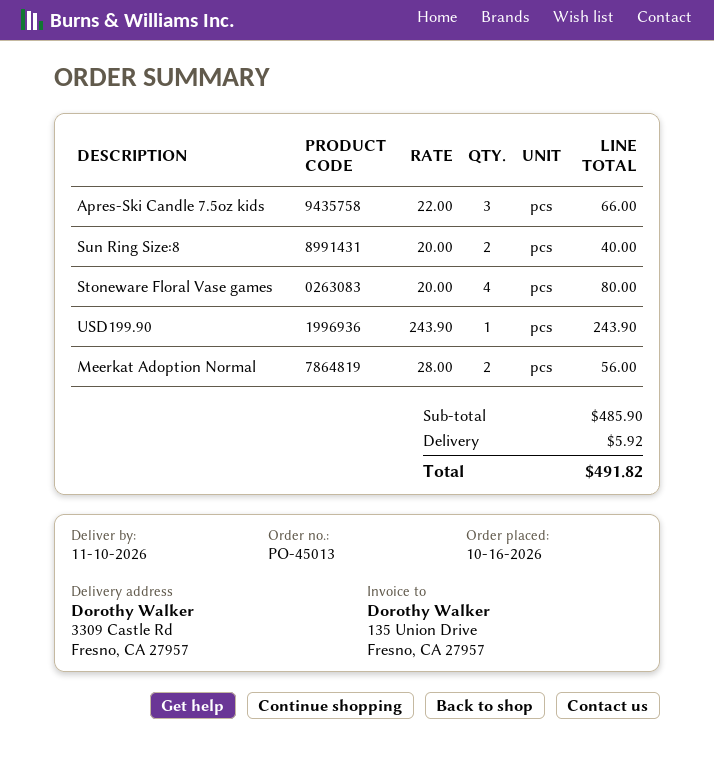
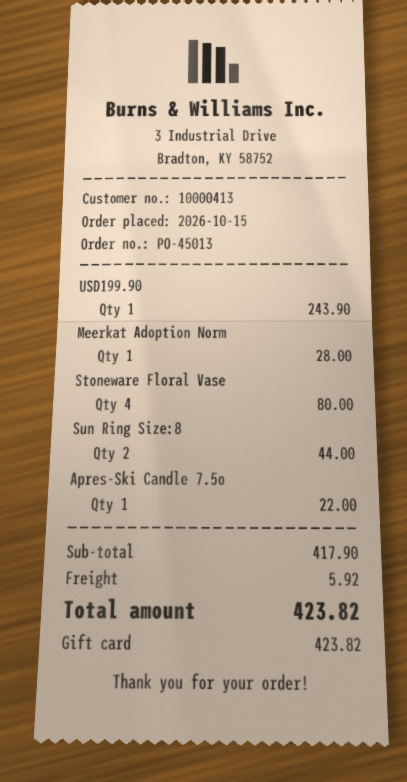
order date: 2026-10-16 -> 2026-10-15
Apres-Ski Candle 7.5oz kids: 3 for 66.00 -> 1 for 22.00
Sun Ring Size:8: 2 for 40.00 -> 2 for 44.00
Meerkat Adoption Normal: 2 for 56.00 -> 1 for 28.00
subtotal: 485.90 -> 417.90
total: 491.82 -> 423.82

